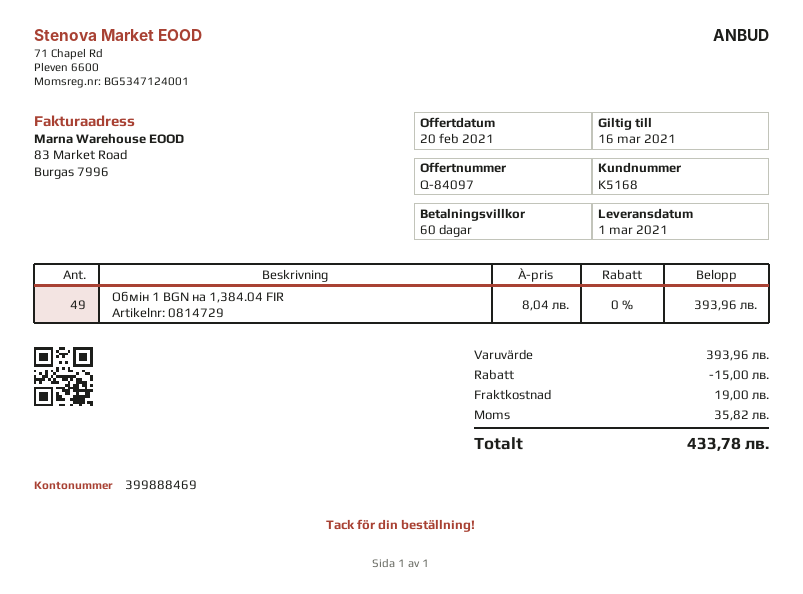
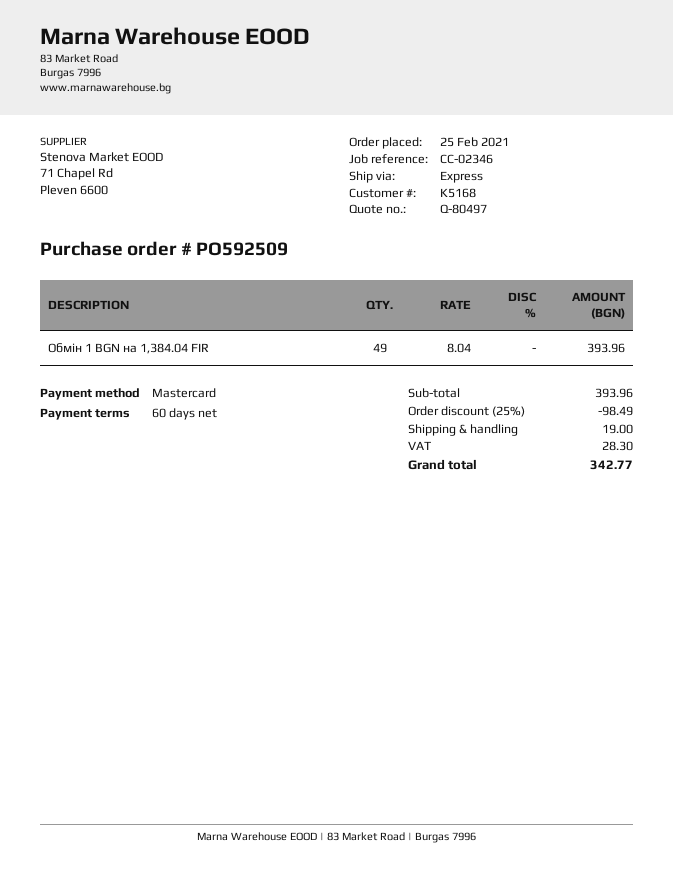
quote number: Q-84097 -> Q-80497
discount: 15.00 -> 98.49
tax: 35.82 -> 28.30
total: 433.78 -> 342.77

